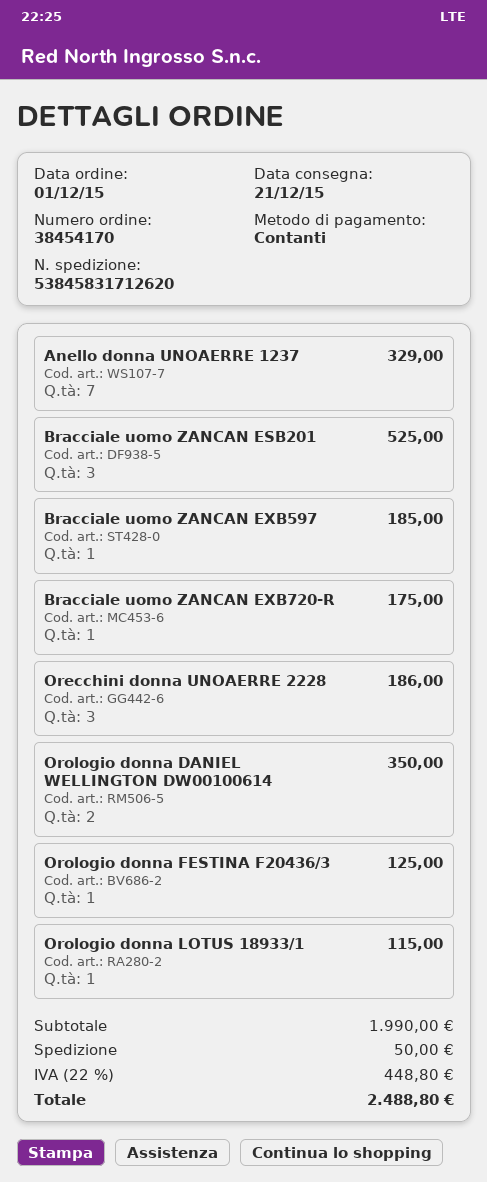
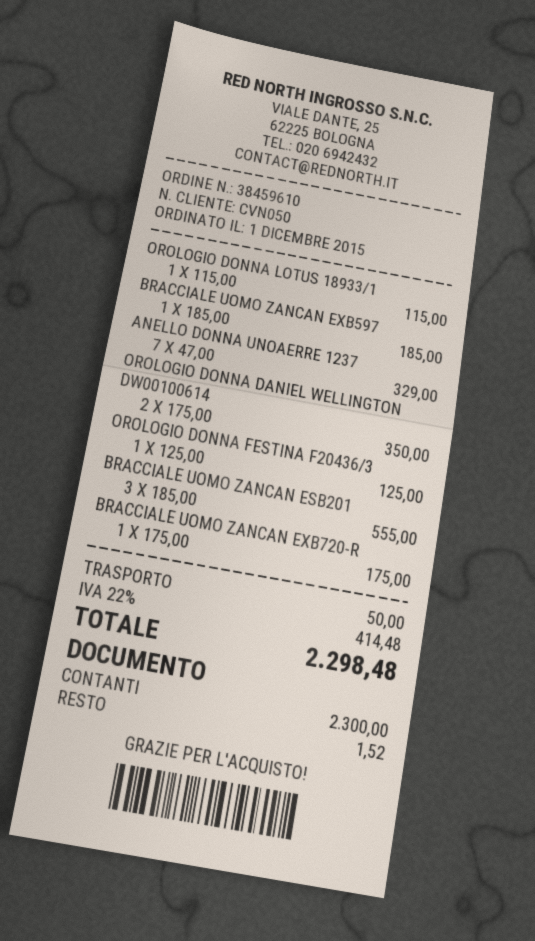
order number: 38454170 -> 38459610
Bracciale uomo ZANCAN ESB201: 3 for 525.00 -> 3 for 555.00
Orecchini donna UNOAERRE 2228: 3 for 186.00 -> none
tax: 22% = 448.80 -> 22% = 414.48
total: 2488.80 -> 2298.48

